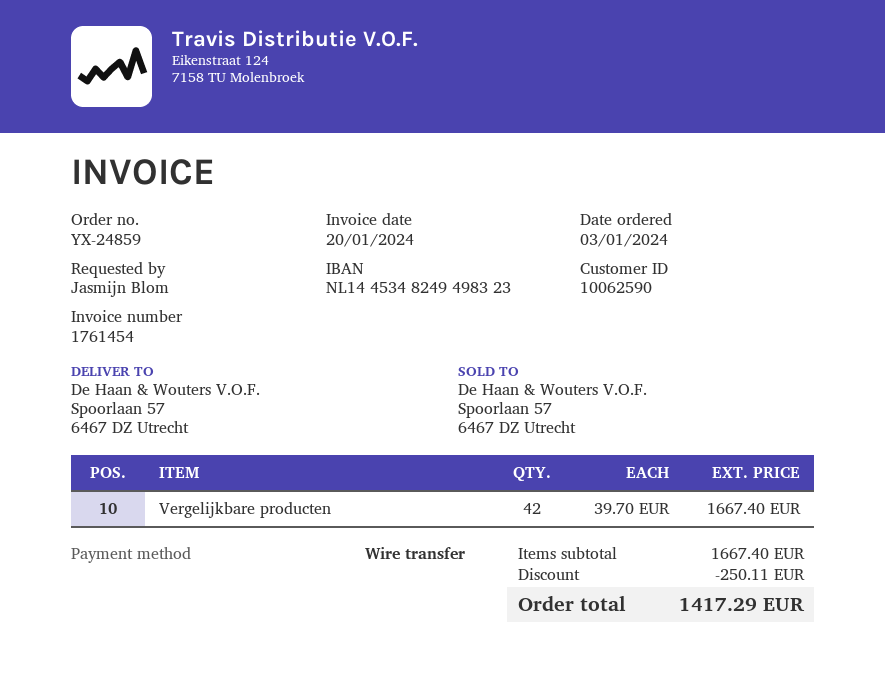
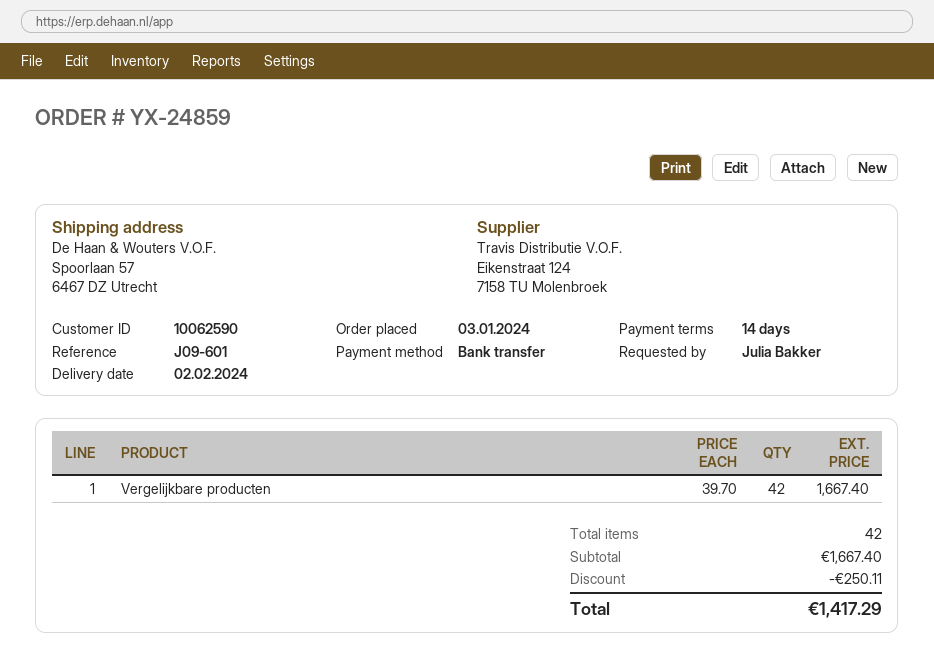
ordered by: Jasmijn Blom -> Julia Bakker

